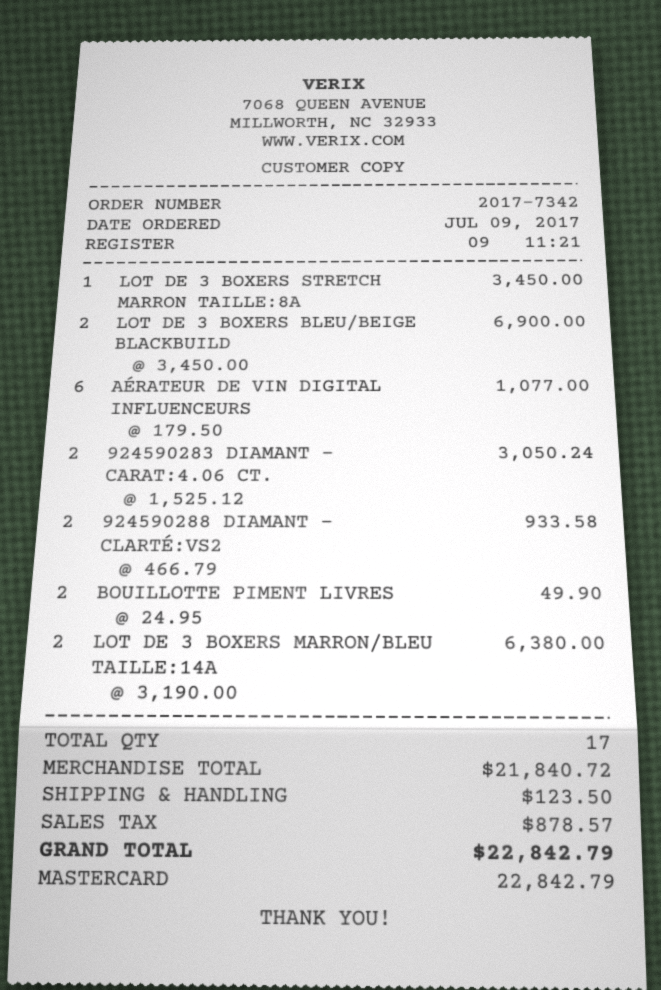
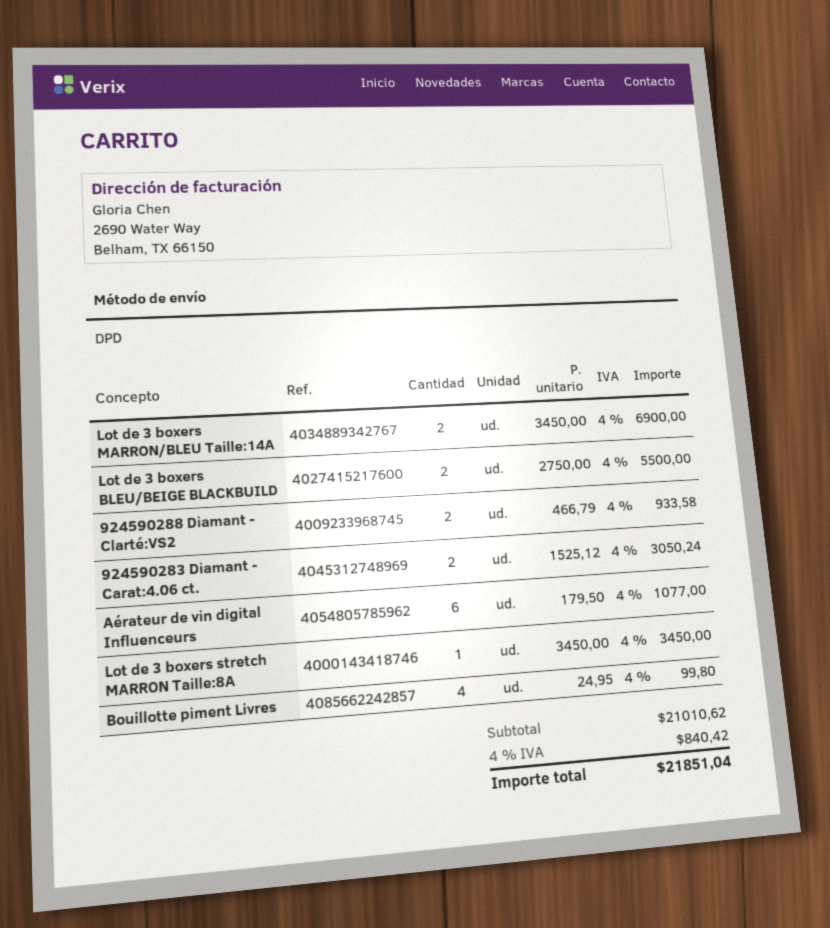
LOT DE 3 BOXERS BLEU/BEIGE BLACKBUILD: 2 x 3450.00 = 6900.00 -> 2 x 2750.00 = 5500.00
BOUILLOTTE PIMENT LIVRES: 2 x 24.95 = 49.90 -> 4 x 24.95 = 99.80
LOT DE 3 BOXERS MARRON/BLEU TAILLE:14A: 2 x 3190.00 = 6380.00 -> 2 x 3450.00 = 6900.00
subtotal: 21840.72 -> 21010.62
shipping: 123.50 -> none
tax: 878.57 -> 840.42
total: 22842.79 -> 21851.04

